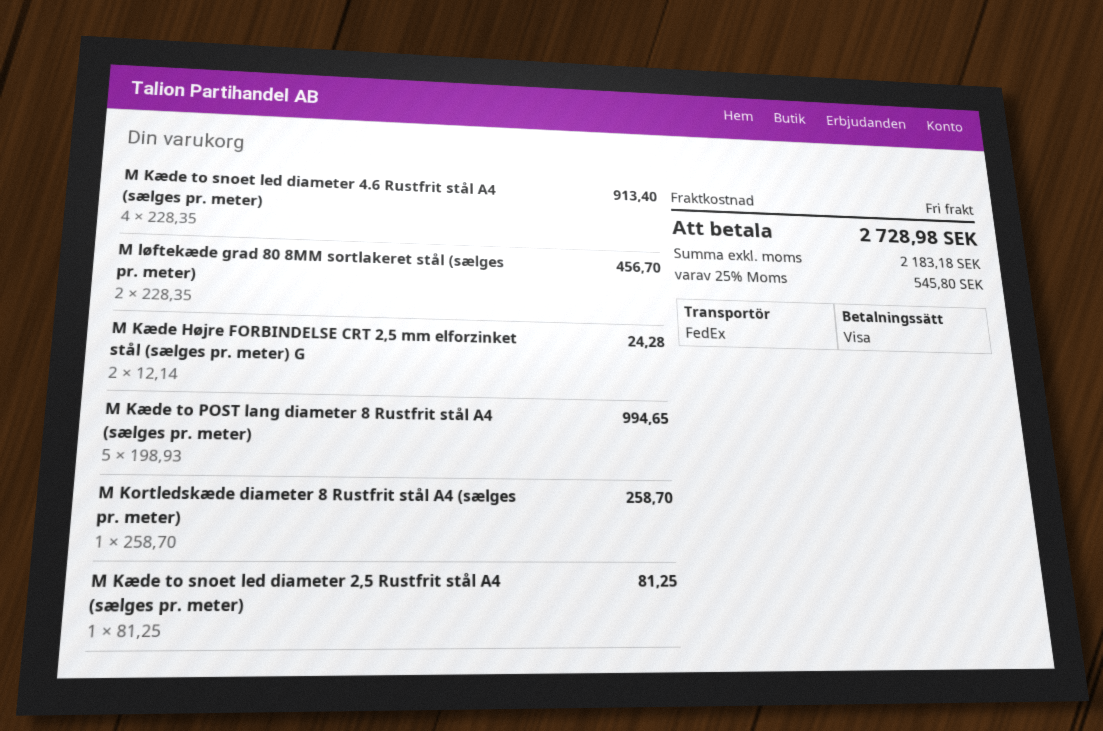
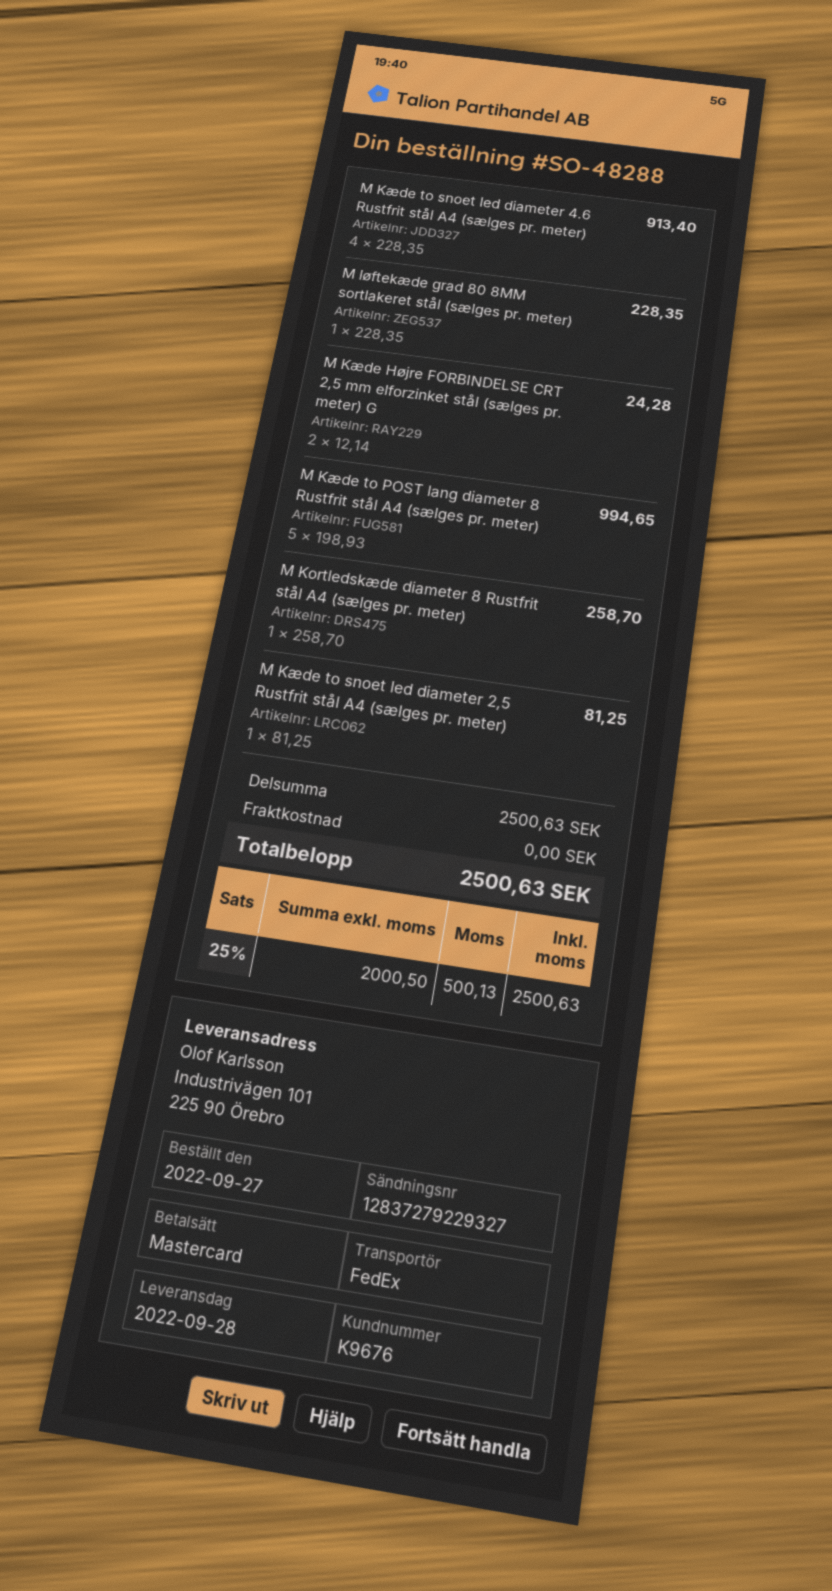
payment method: Visa -> Mastercard
M løftekæde grad 80 8MM sortlakeret stål (sælges pr. meter): 2 x 228.35 = 456.70 -> 1 x 228.35 = 228.35
net: 2183.18 -> 2000.50
tax: 25% = 545.80 -> 25% = 500.13
total: 2728.98 -> 2500.63

